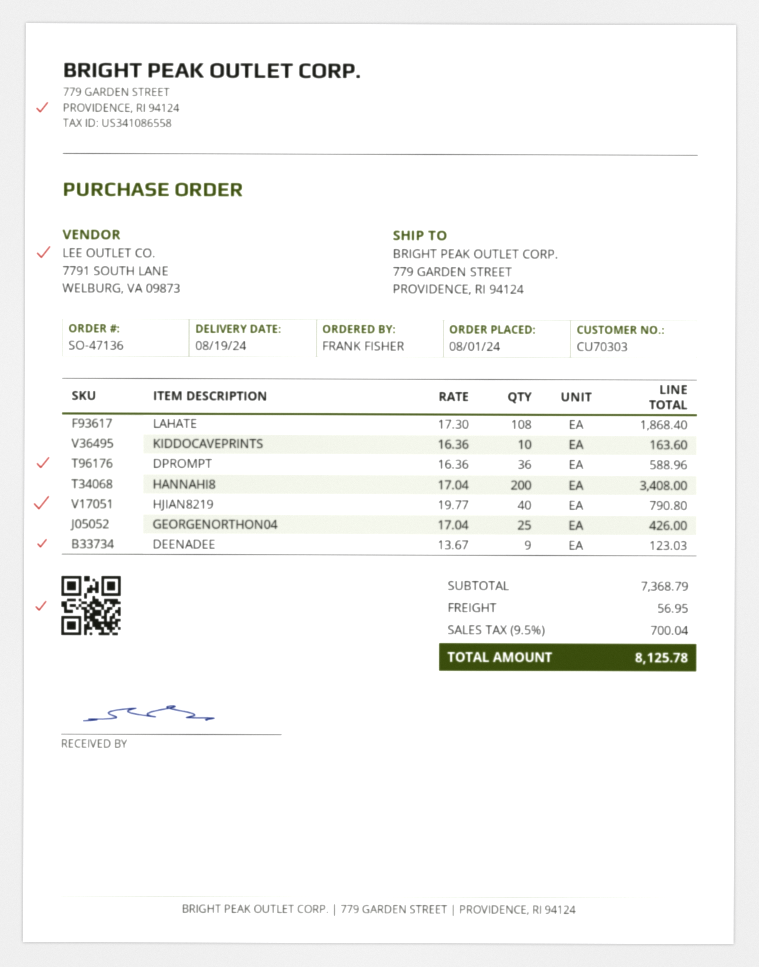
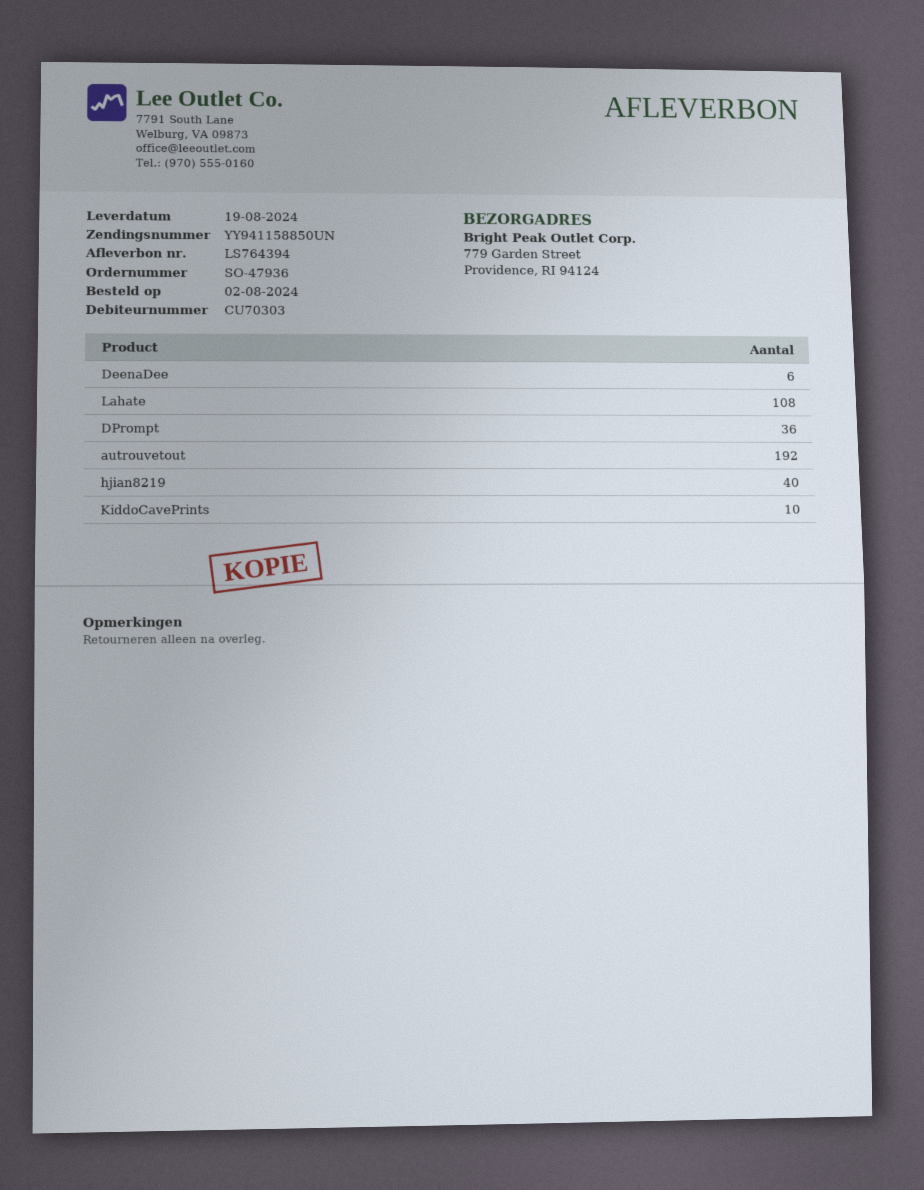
order number: SO-47136 -> SO-47936
order date: 2024-08-01 -> 2024-08-02
HANNAHI8: 200 -> none
GEORGENORTHON04: 25 -> none
DEENADEE: 9 -> 6
autrouvetout: none -> 192

